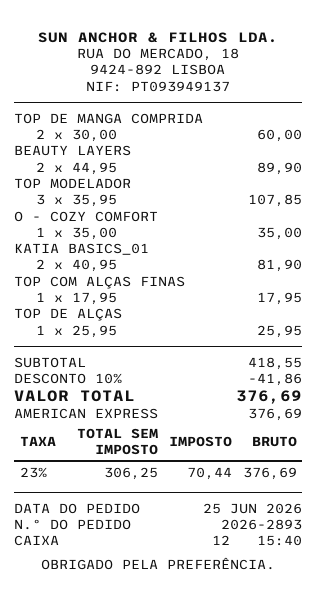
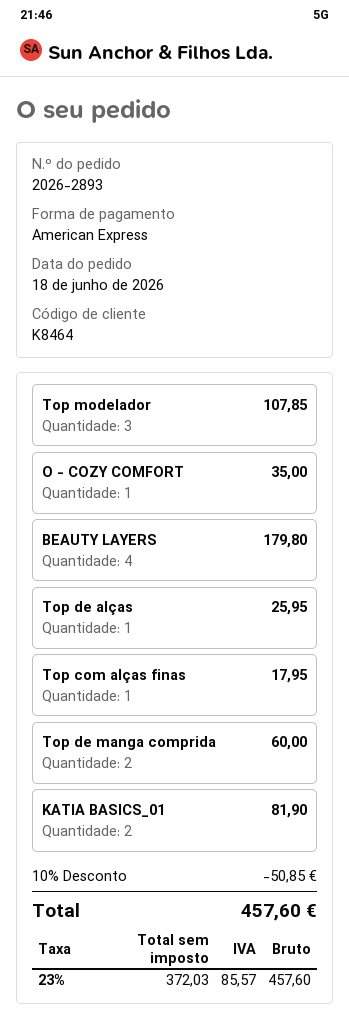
order date: 2026-06-25 -> 2026-06-18
BEAUTY LAYERS: 2 for 89.90 -> 4 for 179.80
discount: 10% = 41.86 -> 10% = 50.85
net: 306.25 -> 372.03
tax: 23% = 70.44 -> 23% = 85.57
total: 376.69 -> 457.60

